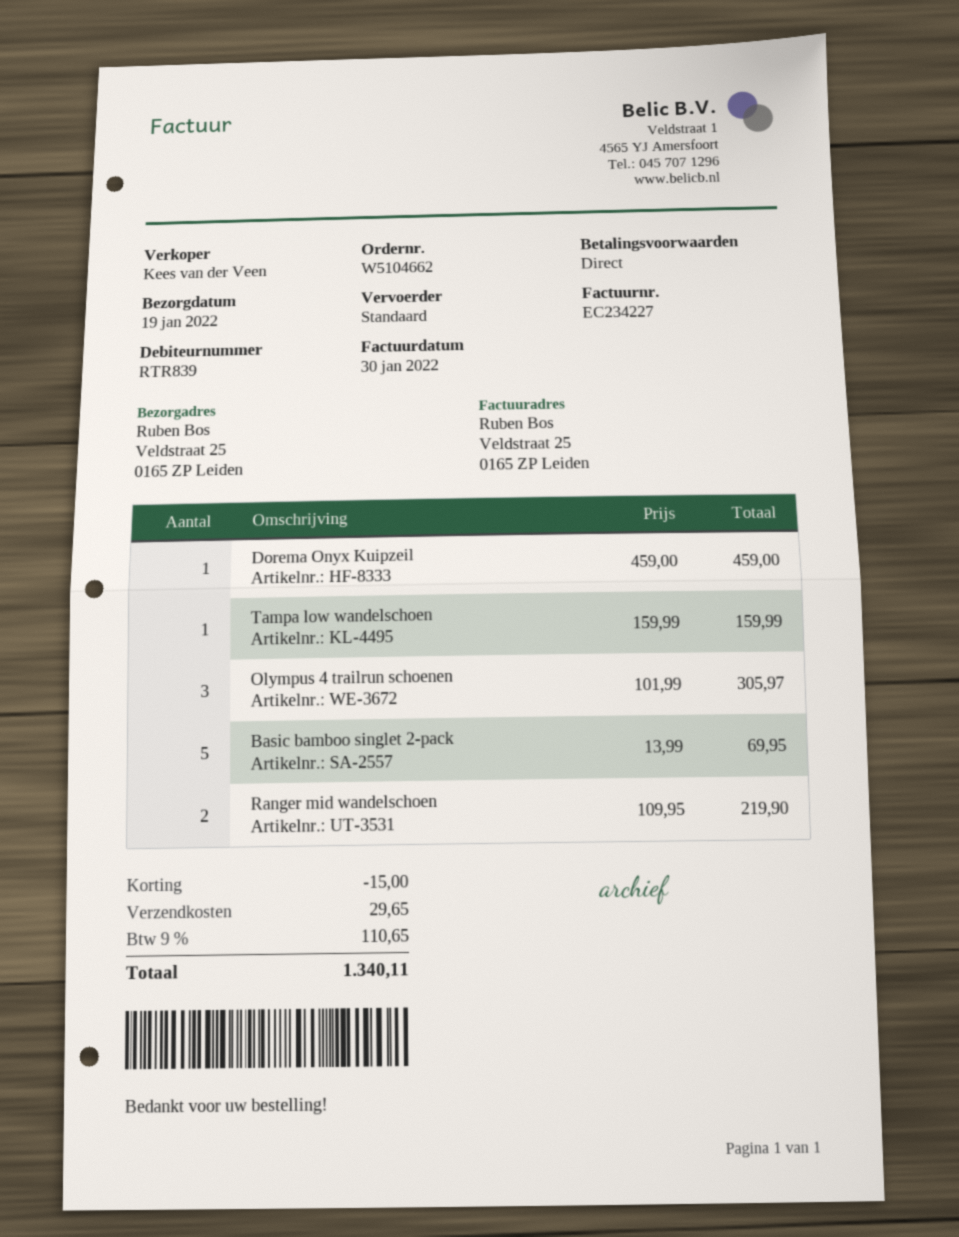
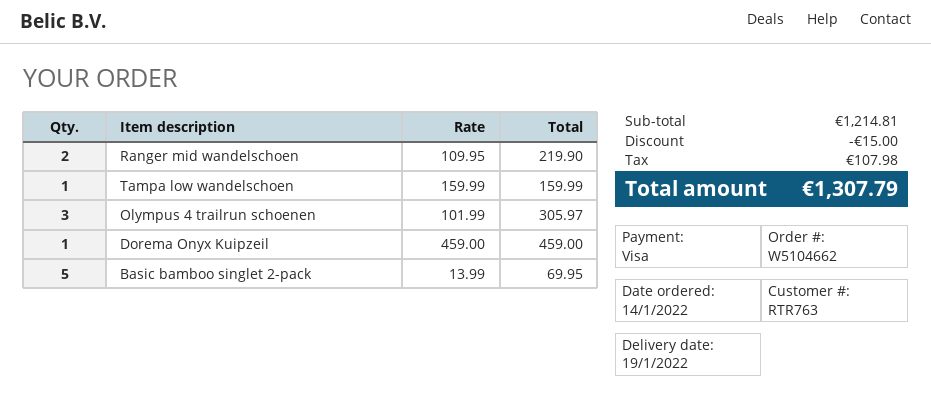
customer number: RTR839 -> RTR763
shipping: 29.65 -> none
tax: 110.65 -> 107.98
total: 1340.11 -> 1307.79

